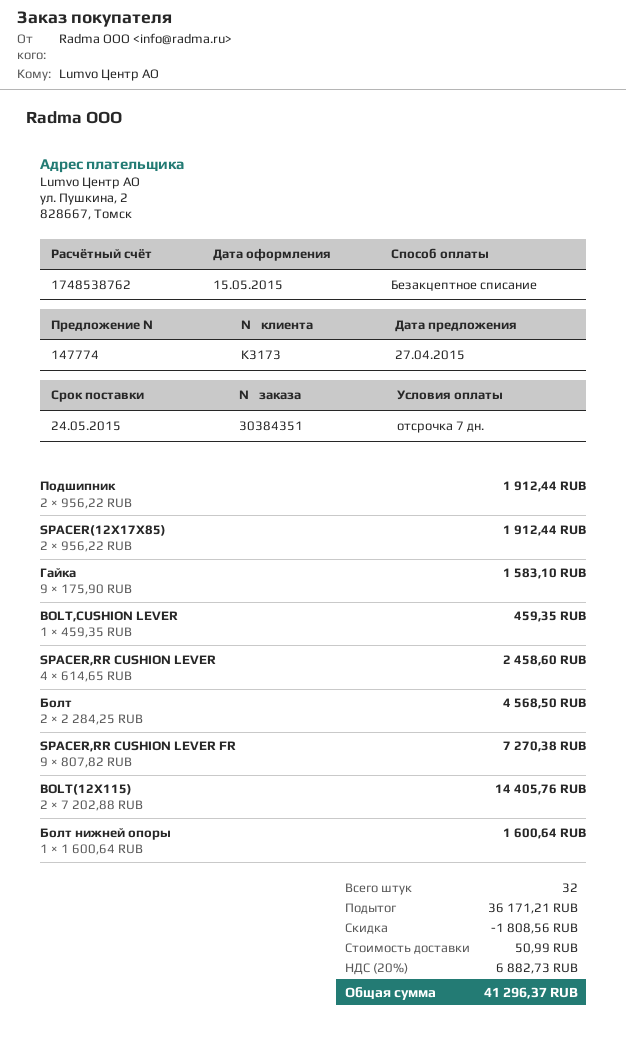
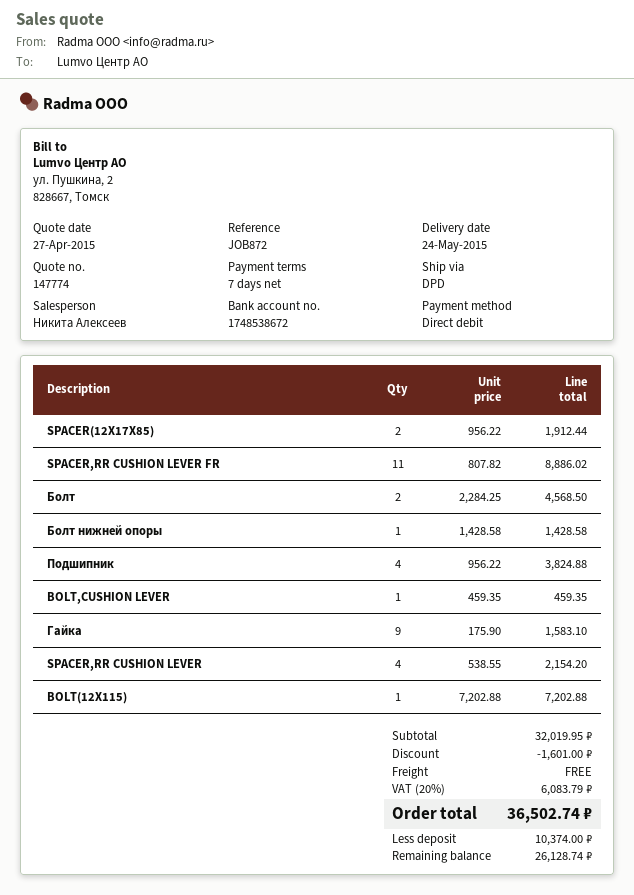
bank account: 1748538762 -> 1748538672
Подшипник: 2 x 956.22 = 1912.44 -> 4 x 956.22 = 3824.88
SPACER,RR CUSHION LEVER: 4 x 614.65 = 2458.60 -> 4 x 538.55 = 2154.20
SPACER,RR CUSHION LEVER FR: 9 x 807.82 = 7270.38 -> 11 x 807.82 = 8886.02
BOLT(12X115): 2 x 7202.88 = 14405.76 -> 1 x 7202.88 = 7202.88
Болт нижней опоры: 1 x 1600.64 = 1600.64 -> 1 x 1428.58 = 1428.58
subtotal: 36171.21 -> 32019.95
discount: 1808.56 -> 1601.00
shipping: 50.99 -> 0.00
tax: 20% = 6882.73 -> 20% = 6083.79
total: 41296.37 -> 36502.74

